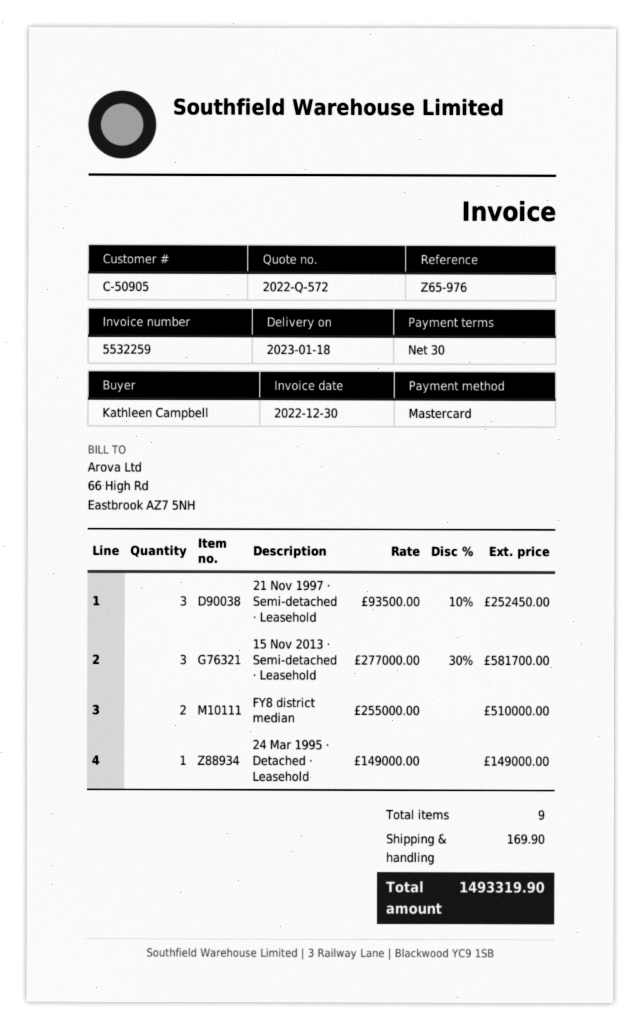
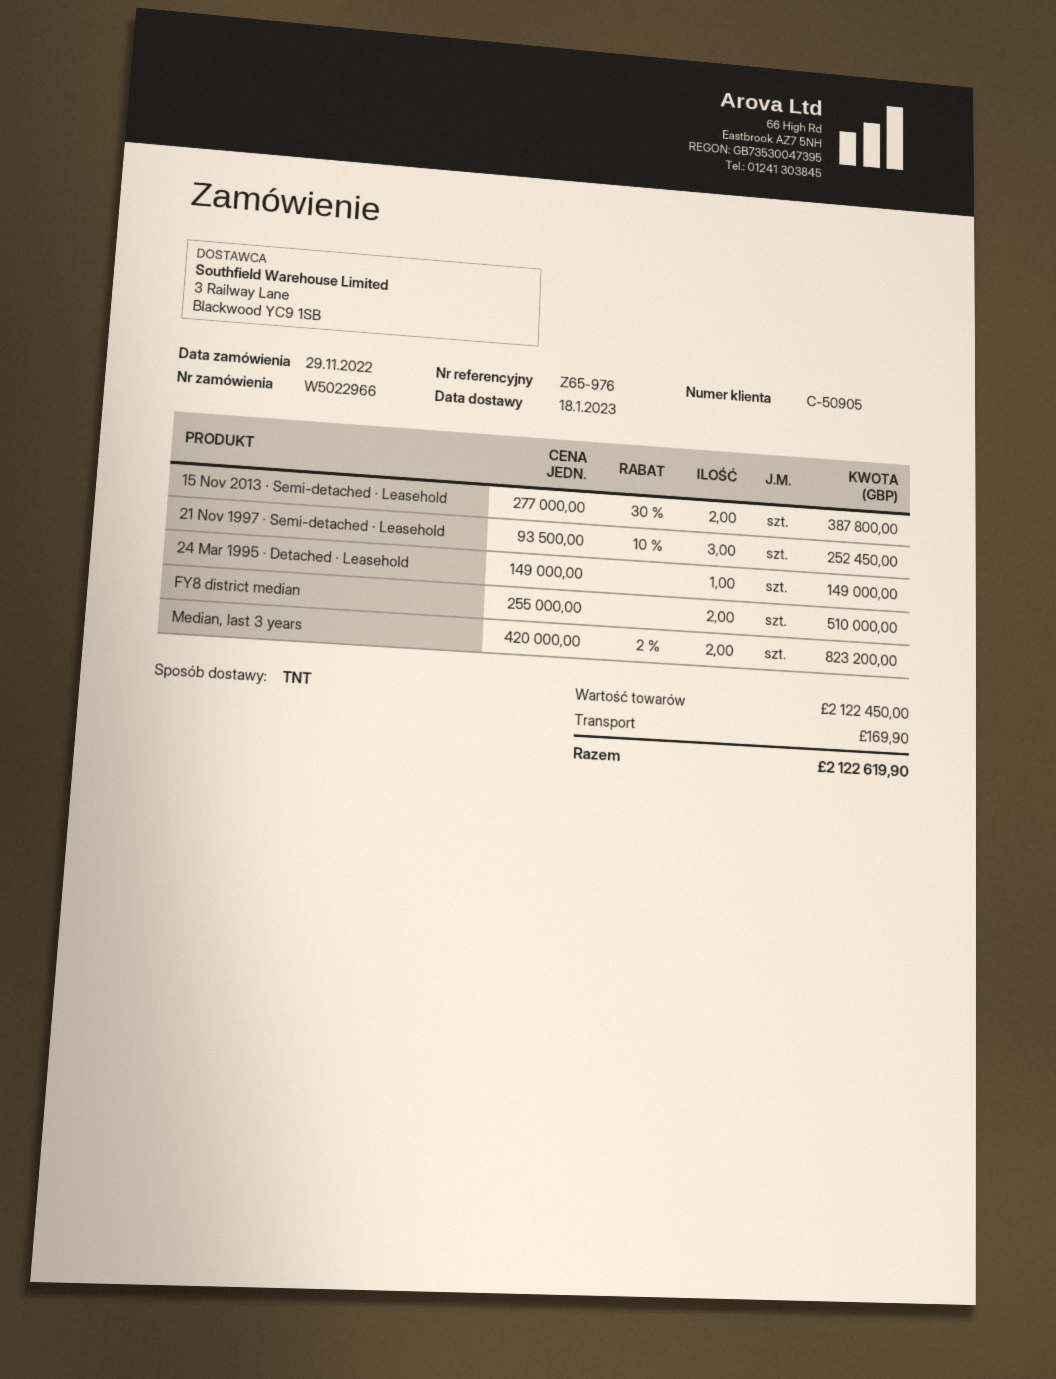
15 Nov 2013 · Semi-detached · Leasehold: 3 x 277000.00 - 30% = 581700.00 -> 2 x 277000.00 - 30% = 387800.00
Median, last 3 years: none -> 2 x 420000.00 - 2% = 823200.00
total: 1493319.90 -> 2122619.90

